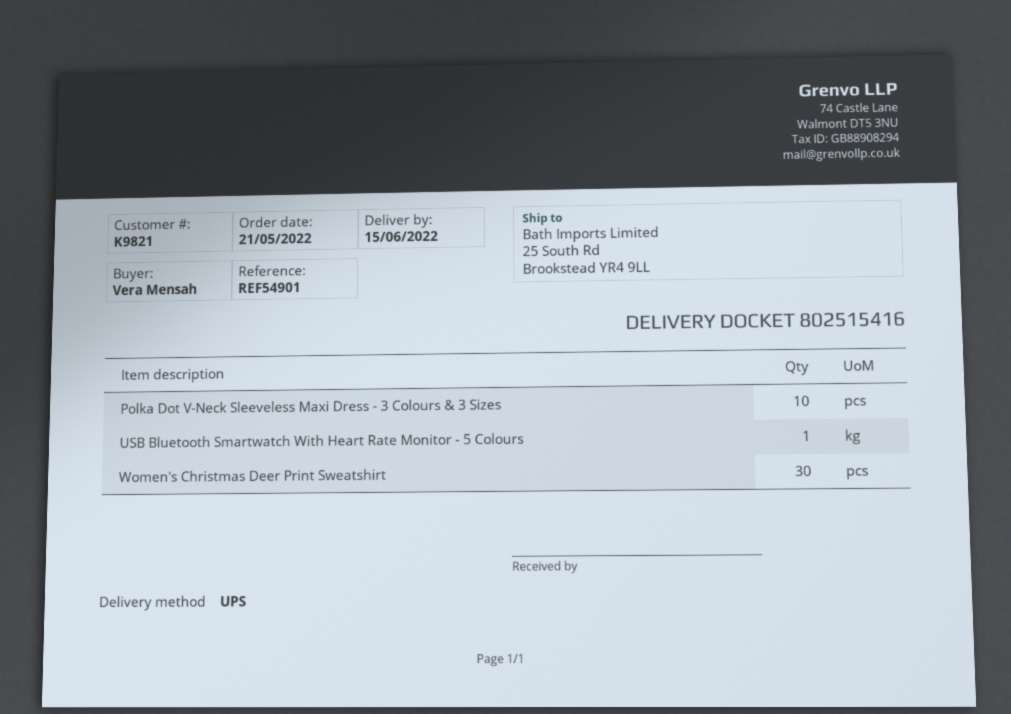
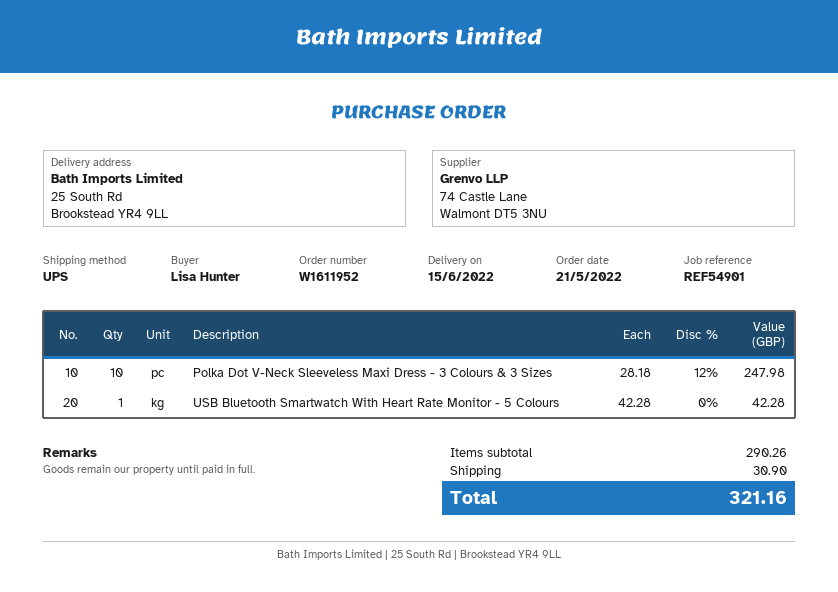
ordered by: Vera Mensah -> Lisa Hunter
Women's Christmas Deer Print Sweatshirt: 30 -> none

